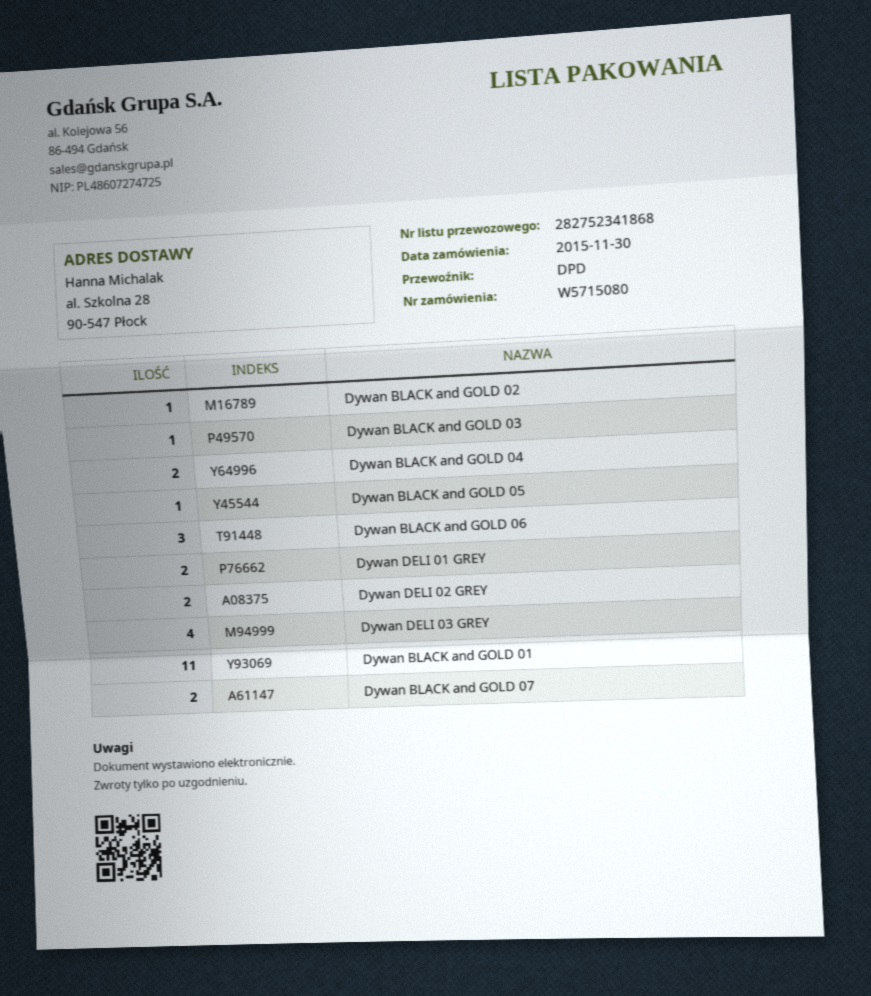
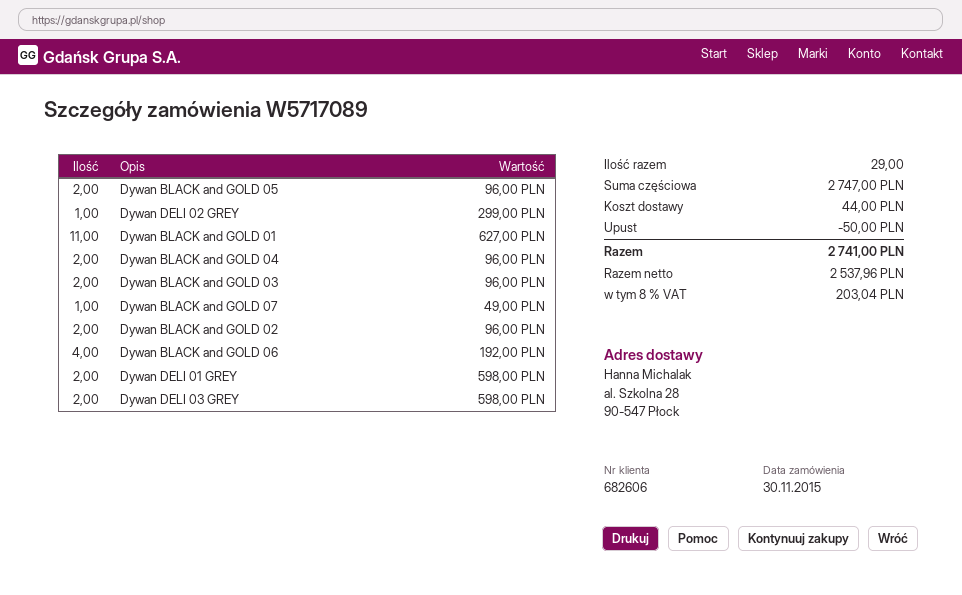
order number: W5715080 -> W5717089
Dywan BLACK and GOLD 02: 1 -> 2
Dywan BLACK and GOLD 03: 1 -> 2
Dywan BLACK and GOLD 05: 1 -> 2
Dywan BLACK and GOLD 06: 3 -> 4
Dywan DELI 02 GREY: 2 -> 1
Dywan DELI 03 GREY: 4 -> 2
Dywan BLACK and GOLD 07: 2 -> 1

